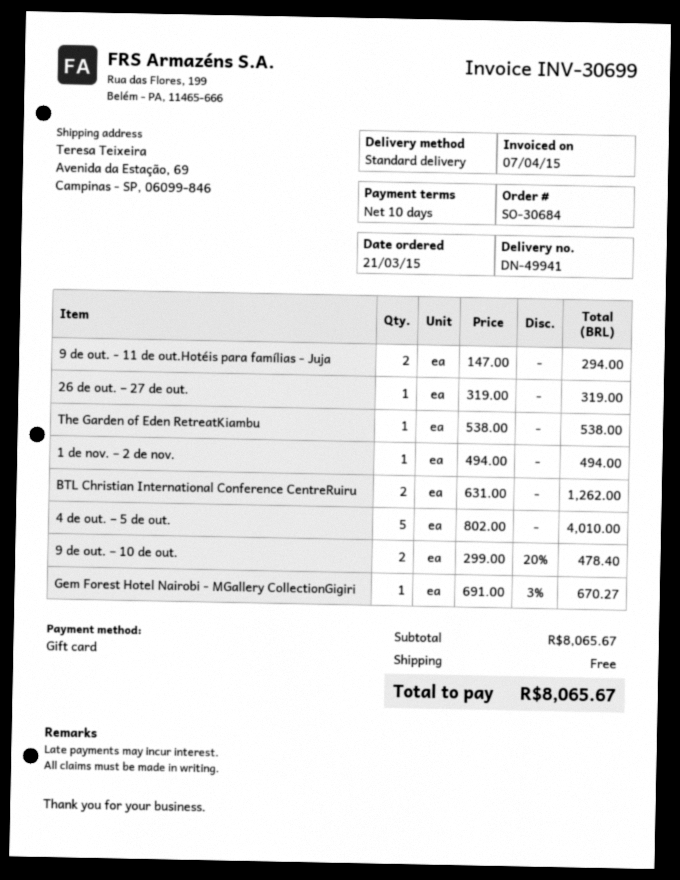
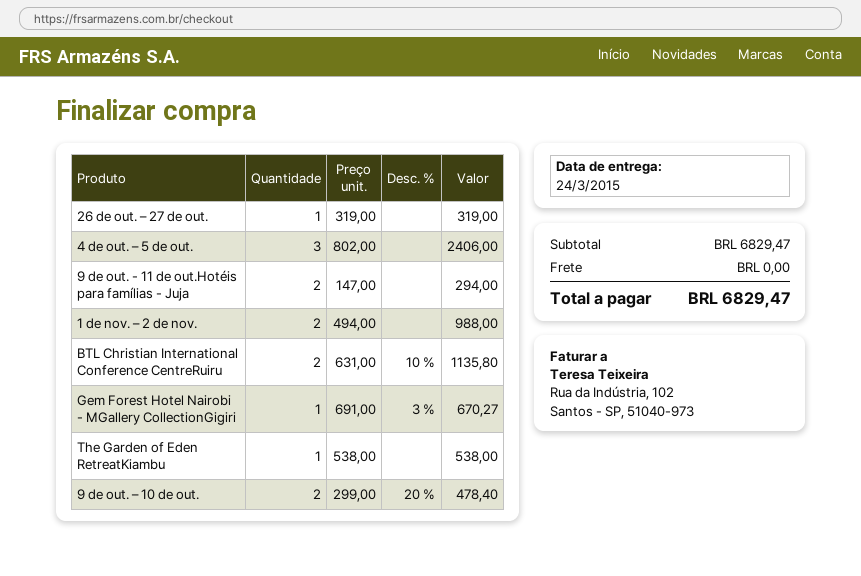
1 de nov. – 2 de nov.: 1 x 494.00 = 494.00 -> 2 x 494.00 = 988.00
BTL Christian International Conference CentreRuiru: 2 x 631.00 = 1262.00 -> 2 x 631.00 - 10% = 1135.80
4 de out. – 5 de out.: 5 x 802.00 = 4010.00 -> 3 x 802.00 = 2406.00
subtotal: 8065.67 -> 6829.47
total: 8065.67 -> 6829.47

